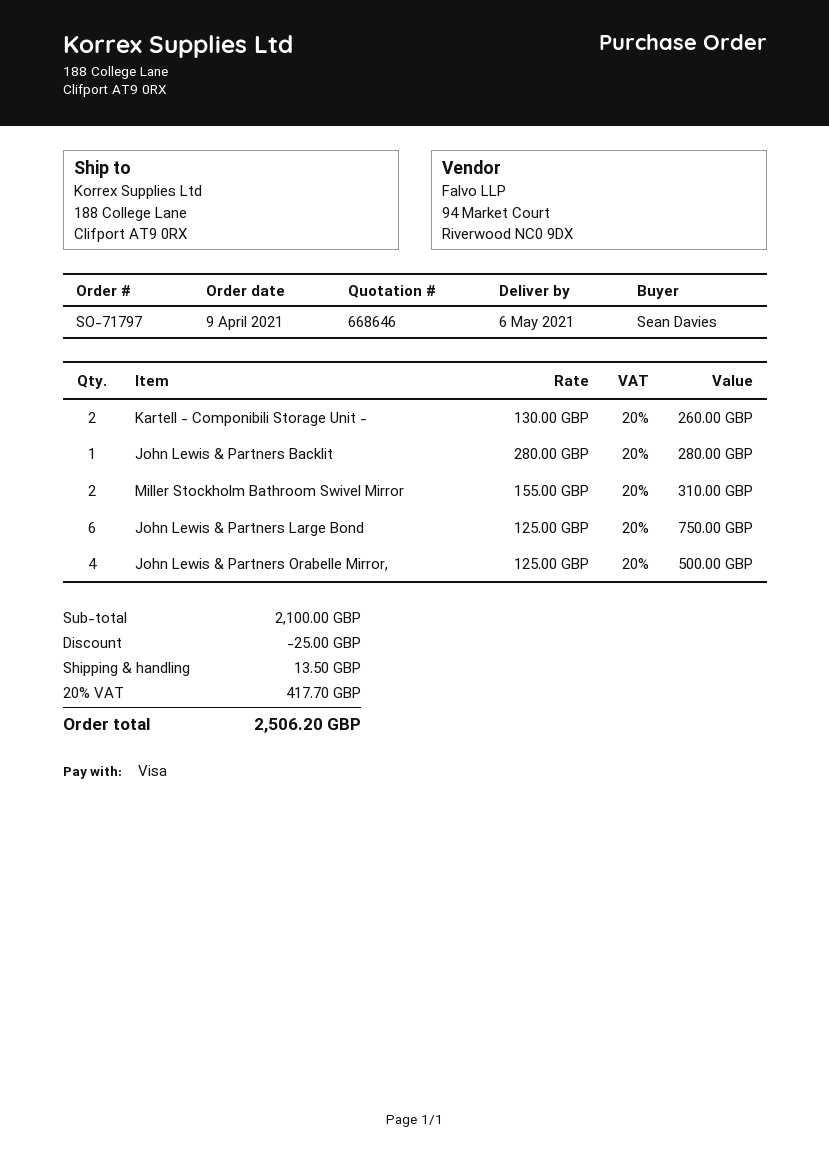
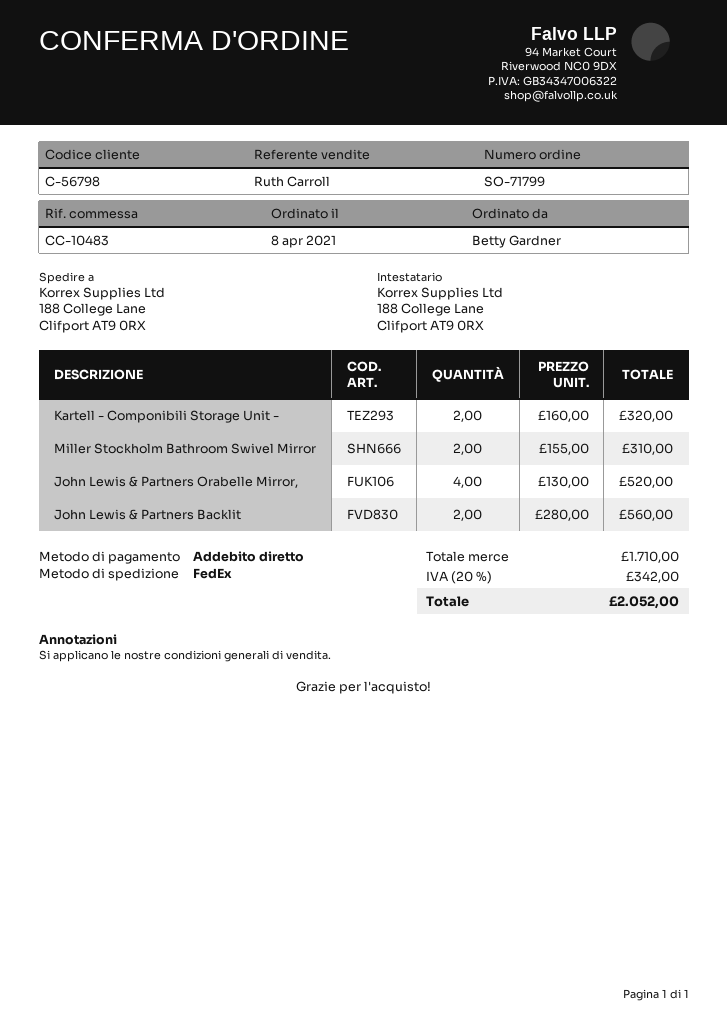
order number: SO-71797 -> SO-71799
order date: 2021-04-09 -> 2021-04-08
ordered by: Sean Davies -> Betty Gardner
payment method: Visa -> direct debit
Kartell - Componibili Storage Unit -: 2 x 130.00 = 260.00 -> 2 x 160.00 = 320.00
John Lewis & Partners Backlit: 1 x 280.00 = 280.00 -> 2 x 280.00 = 560.00
John Lewis & Partners Large Bond: 6 x 125.00 = 750.00 -> none
John Lewis & Partners Orabelle Mirror,: 4 x 125.00 = 500.00 -> 4 x 130.00 = 520.00
subtotal: 2100.00 -> 1710.00
discount: 25.00 -> none
shipping: 13.50 -> none
tax: 20% = 417.70 -> 20% = 342.00
total: 2506.20 -> 2052.00

